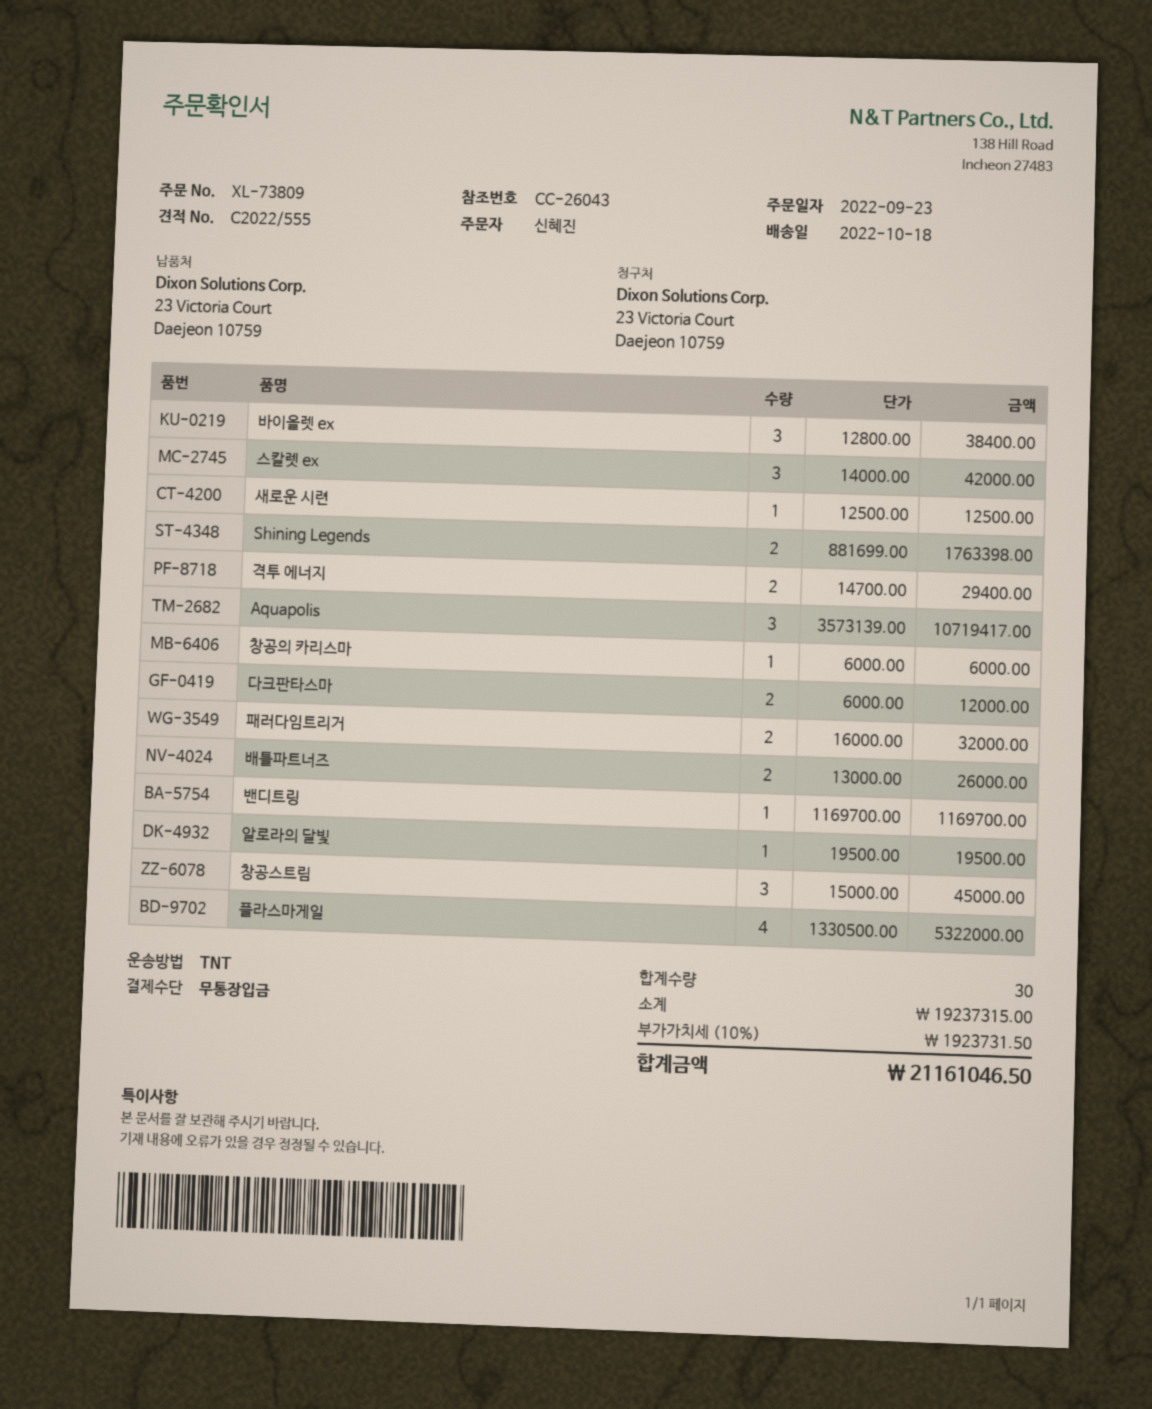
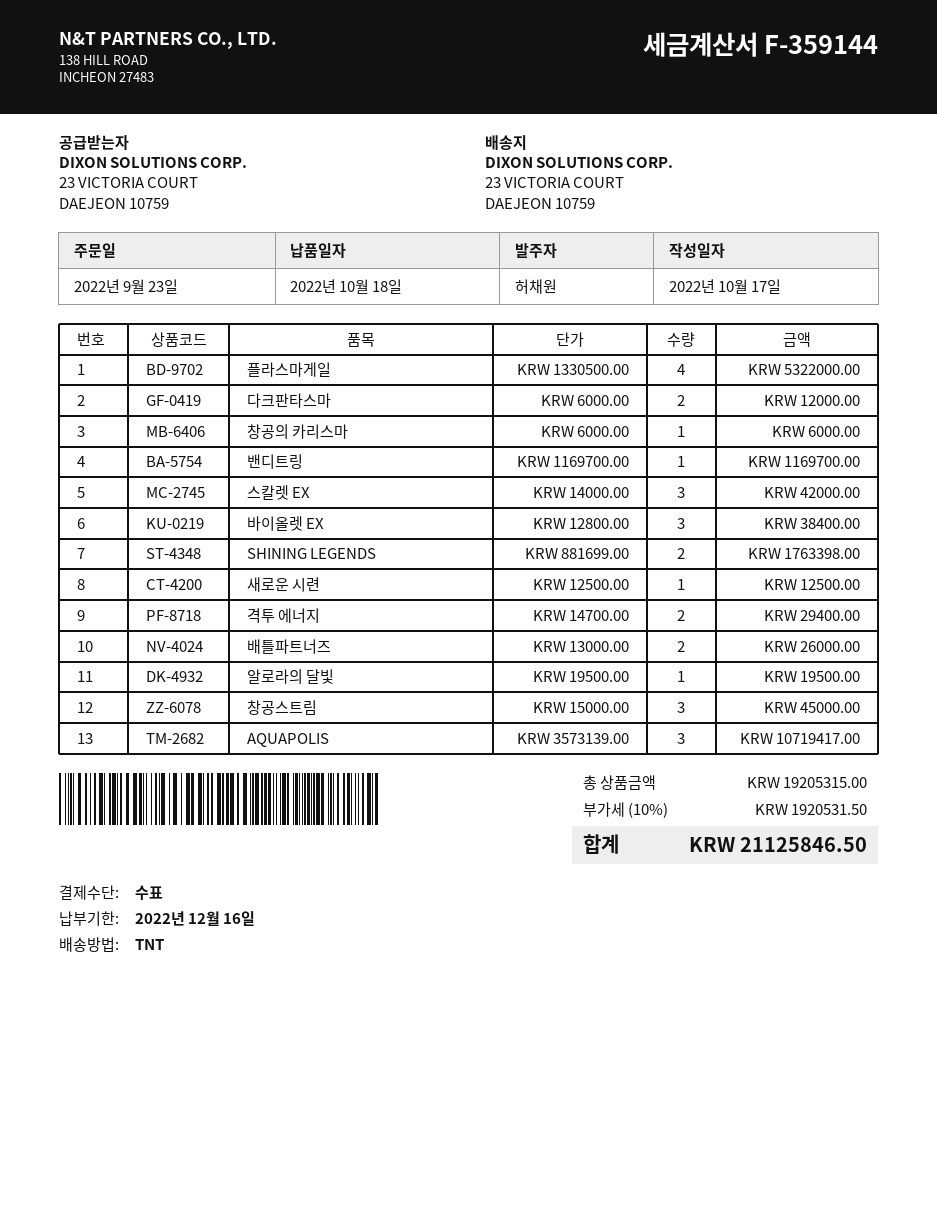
ordered by: 신혜진 -> 허채원
payment method: bank transfer -> cheque
패러다임트리거: 2 x 16000.00 = 32000.00 -> none
subtotal: 19237315.00 -> 19205315.00
tax: 10% = 1923731.50 -> 10% = 1920531.50
total: 21161046.50 -> 21125846.50

